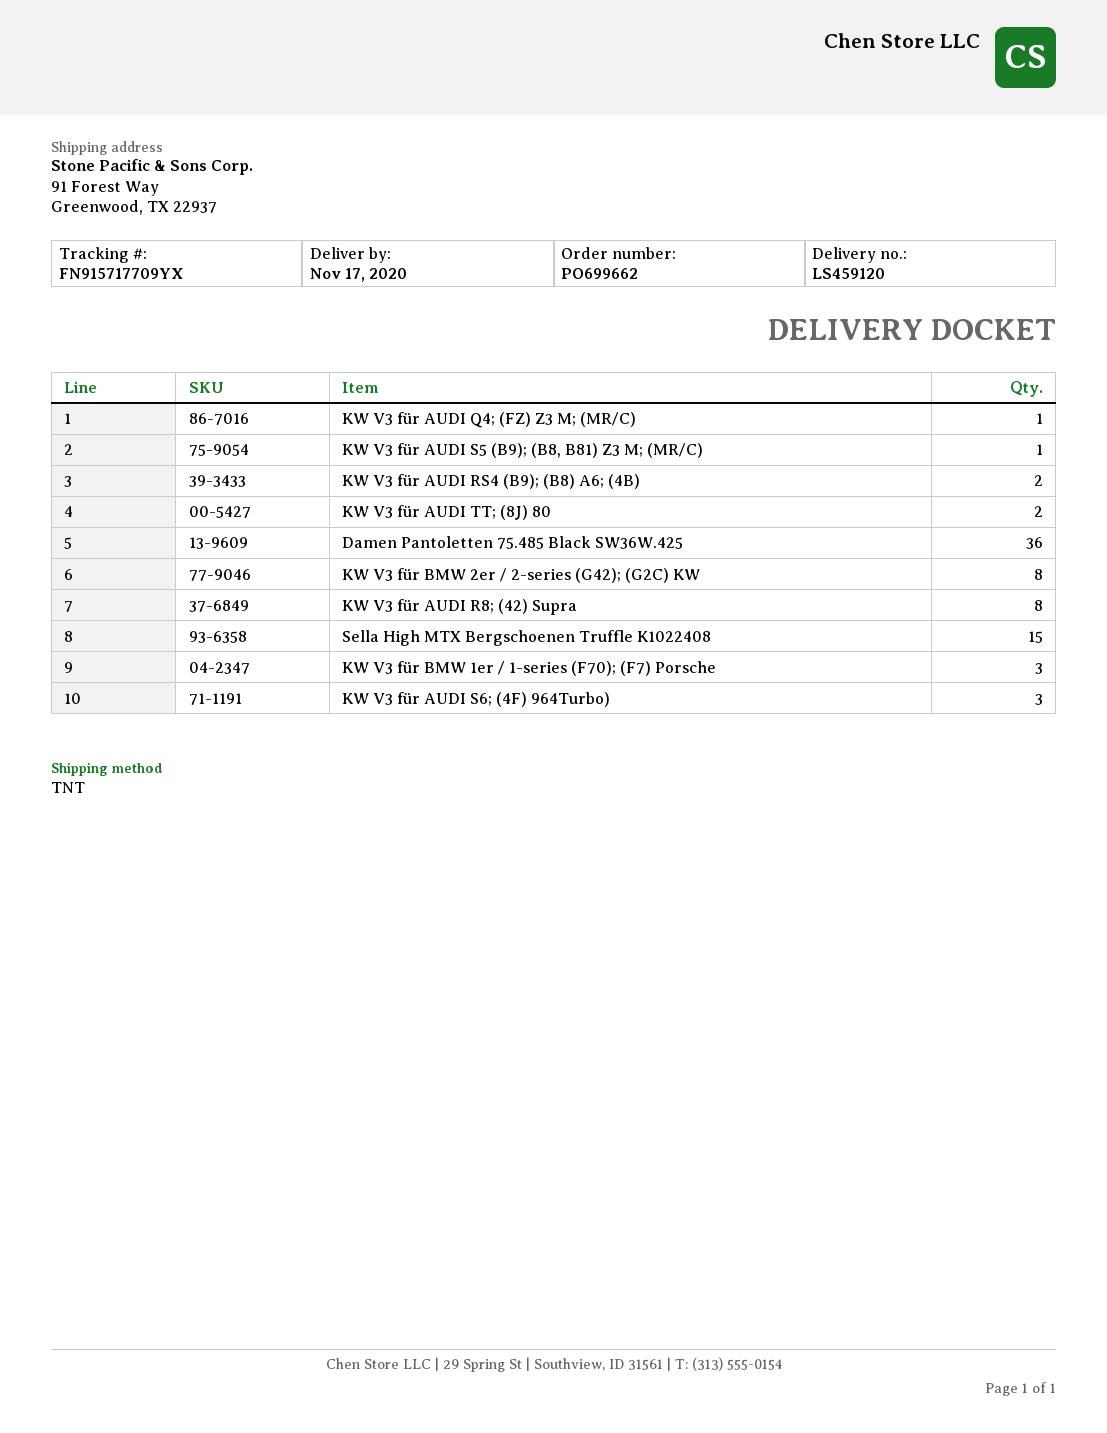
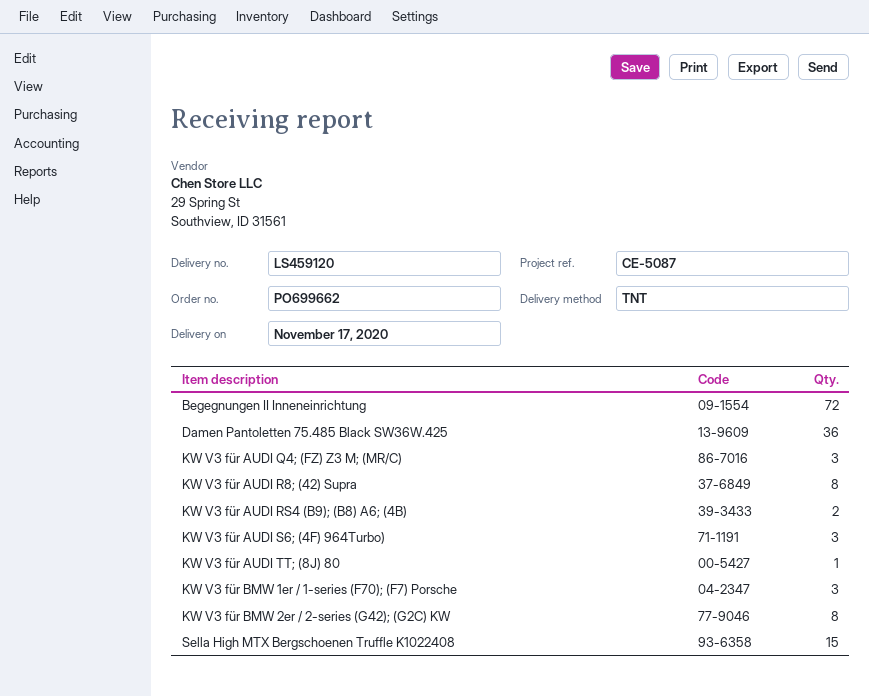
KW V3 für AUDI Q4; (FZ) Z3 M; (MR/C): 1 -> 3
KW V3 für AUDI S5 (B9); (B8, B81) Z3 M; (MR/C): 1 -> none
KW V3 für AUDI TT; (8J) 80: 2 -> 1
Begegnungen II Inneneinrichtung: none -> 72

